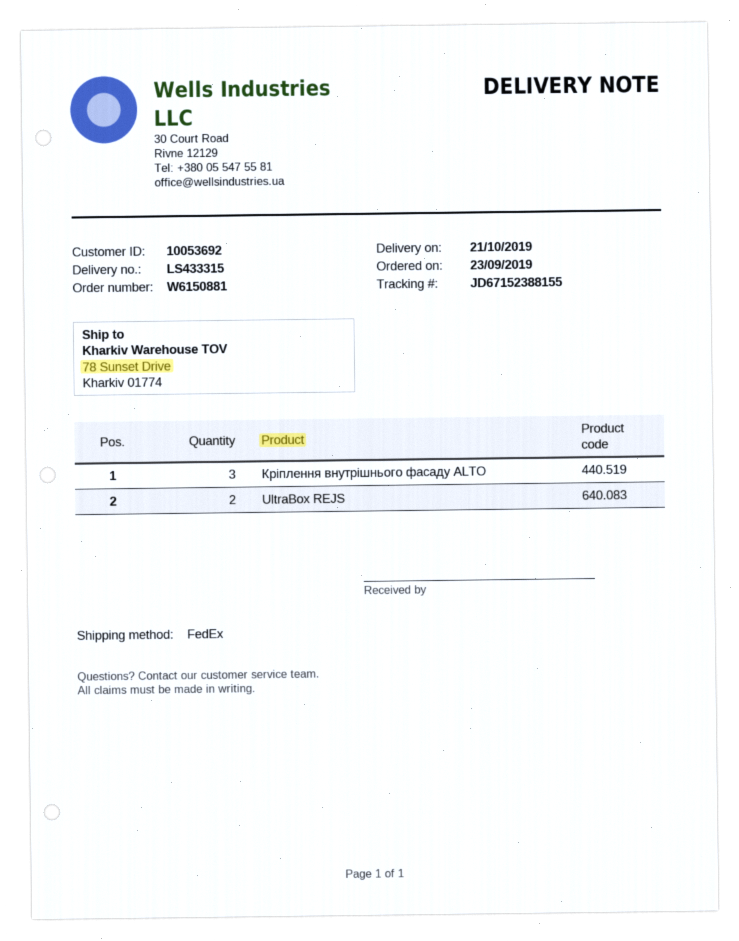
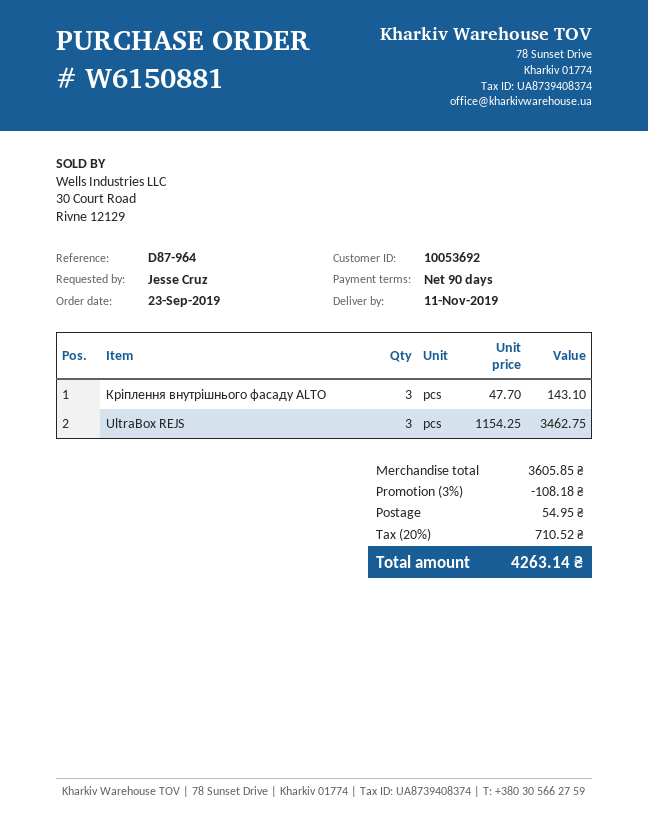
delivery date: 2019-10-21 -> 2019-11-11
UltraBox REJS: 2 -> 3

